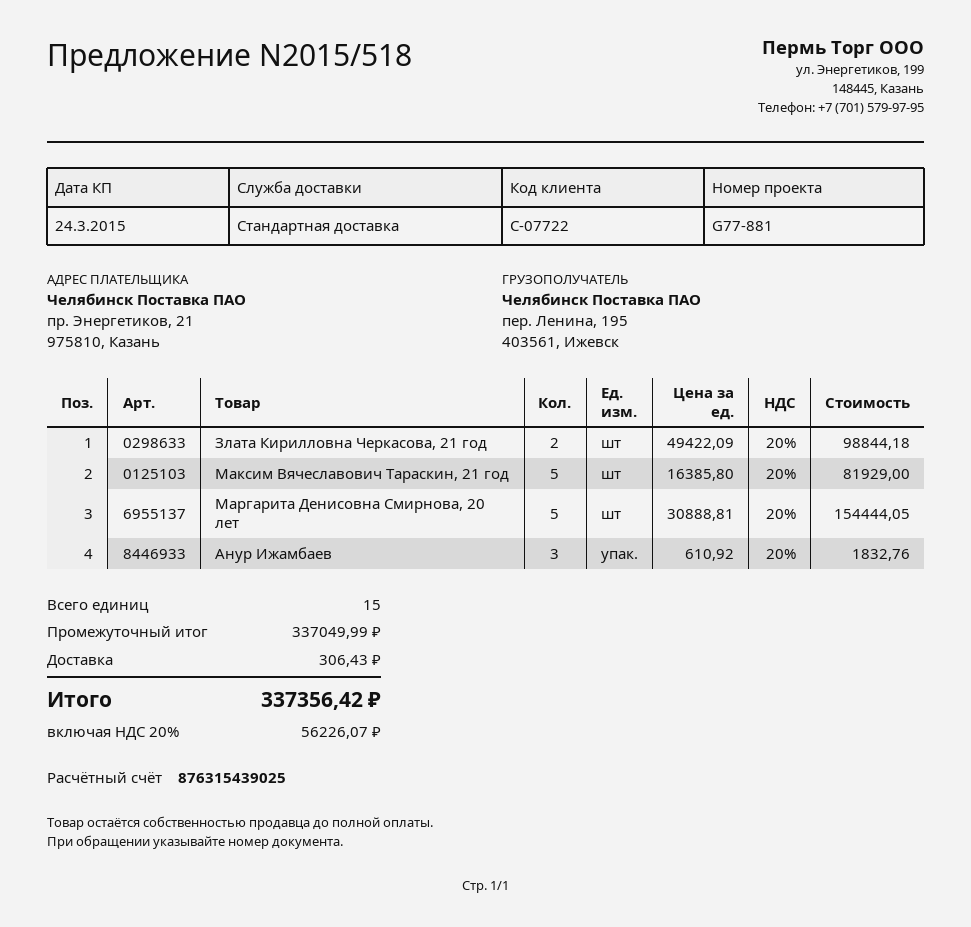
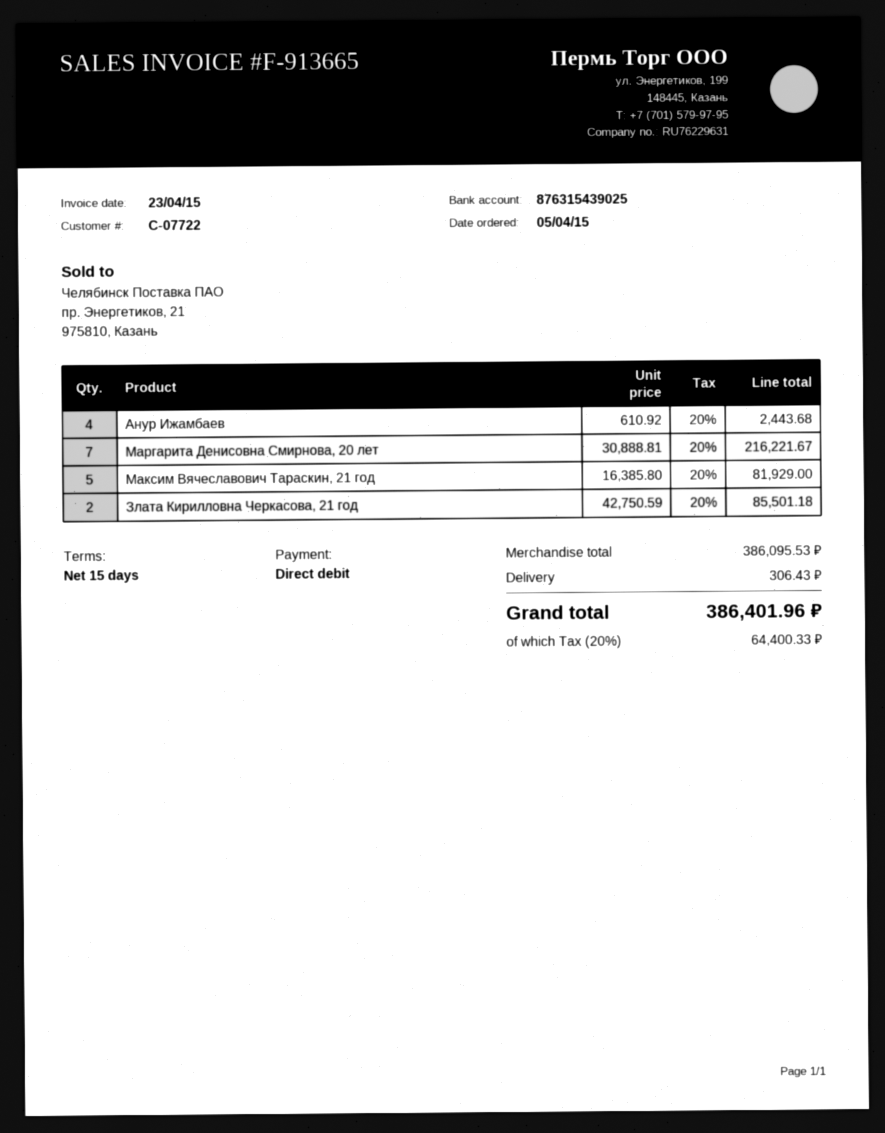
Злата Кирилловна Черкасова, 21 год: 2 x 49422.09 = 98844.18 -> 2 x 42750.59 = 85501.18
Маргарита Денисовна Смирнова, 20 лет: 5 x 30888.81 = 154444.05 -> 7 x 30888.81 = 216221.67
Анур Ижамбаев: 3 x 610.92 = 1832.76 -> 4 x 610.92 = 2443.68
subtotal: 337049.99 -> 386095.53
tax: 20% = 56226.07 -> 20% = 64400.33
total: 337356.42 -> 386401.96

